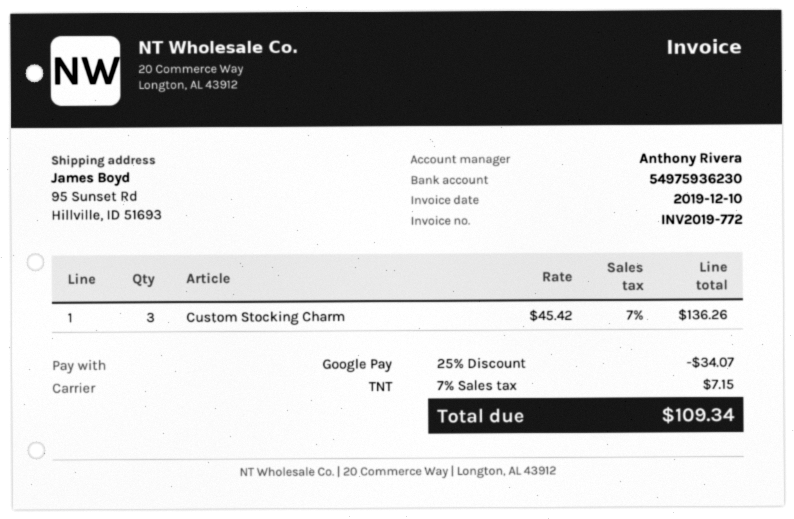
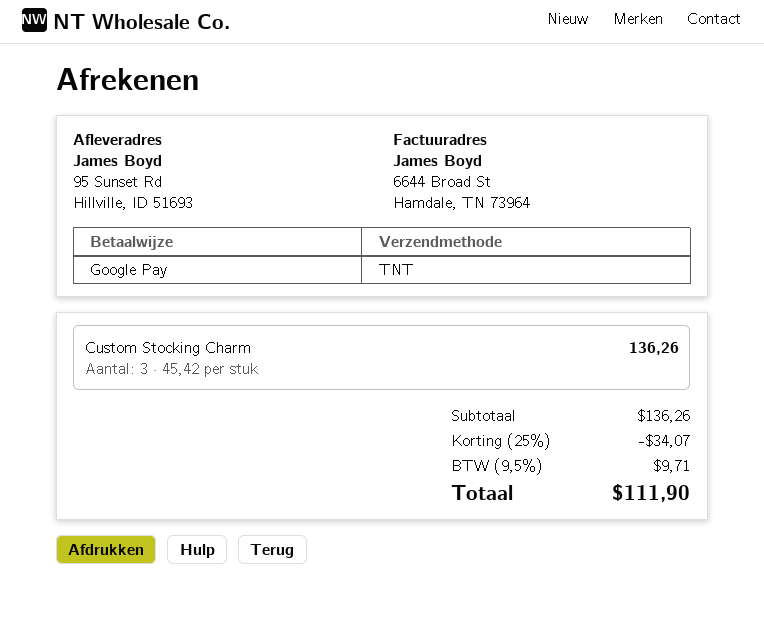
tax: 7% = 7.15 -> 9.5% = 9.71
total: 109.34 -> 111.90

